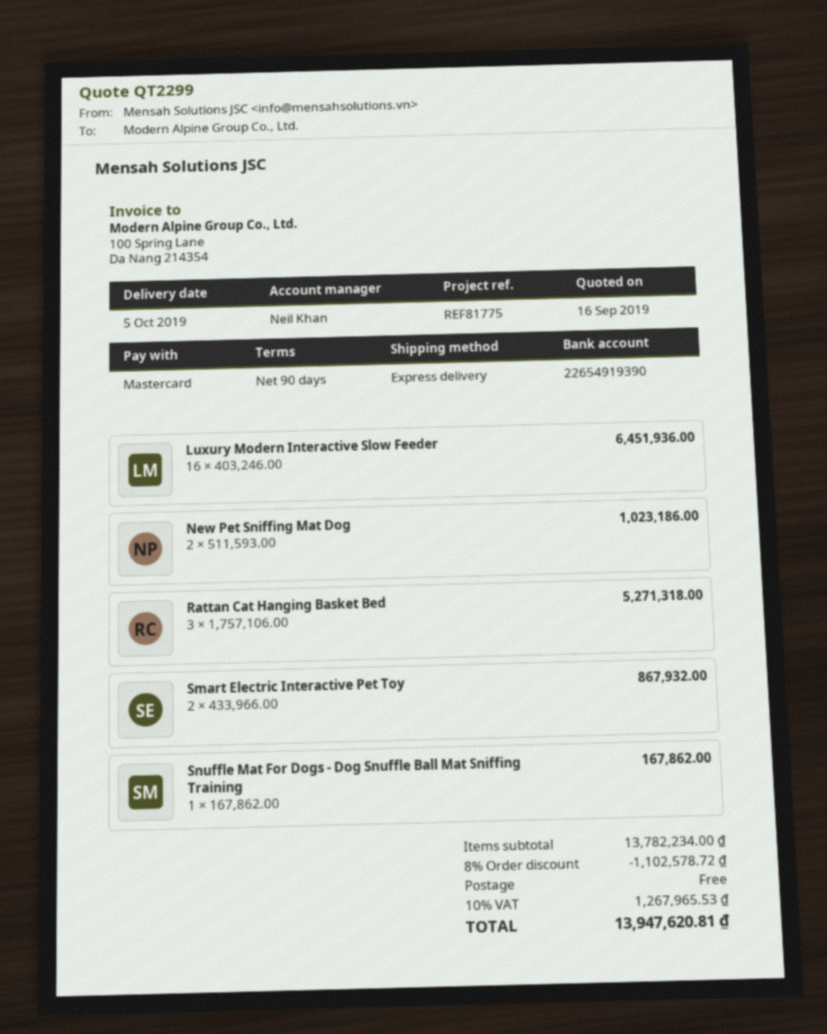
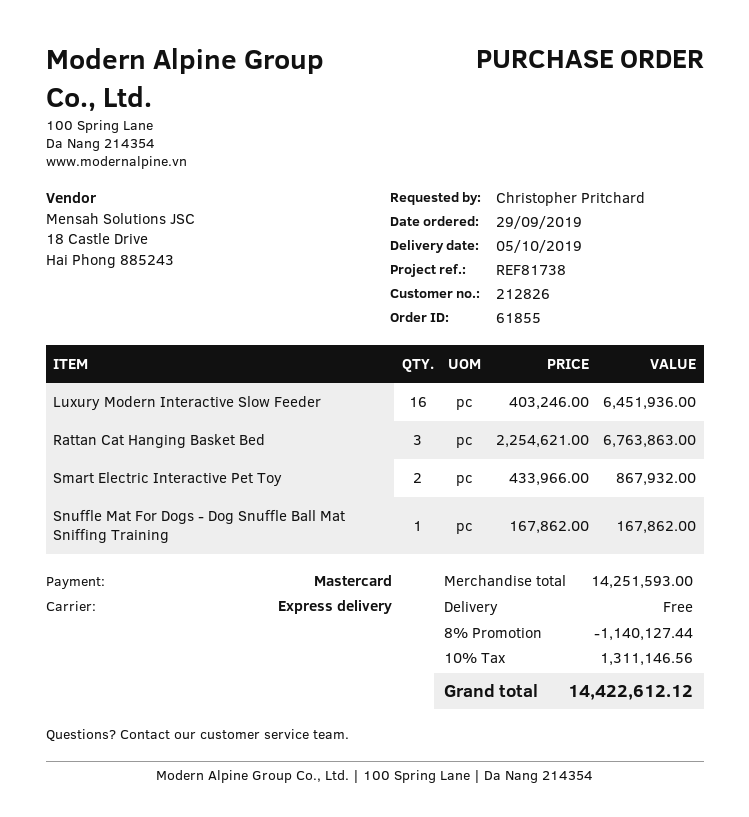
reference: REF81775 -> REF81738
New Pet Sniffing Mat Dog: 2 x 511593.00 = 1023186.00 -> none
Rattan Cat Hanging Basket Bed: 3 x 1757106.00 = 5271318.00 -> 3 x 2254621.00 = 6763863.00
subtotal: 13782234.00 -> 14251593.00
discount: 8% = 1102578.72 -> 8% = 1140127.44
tax: 10% = 1267965.53 -> 10% = 1311146.56
total: 13947620.81 -> 14422612.12

